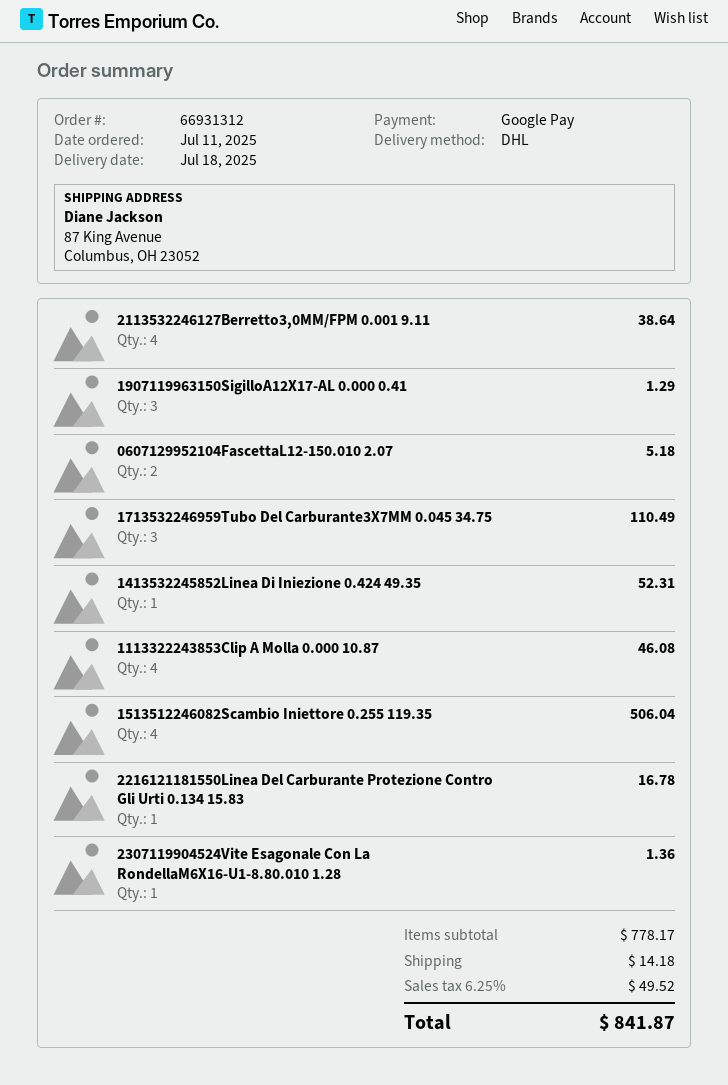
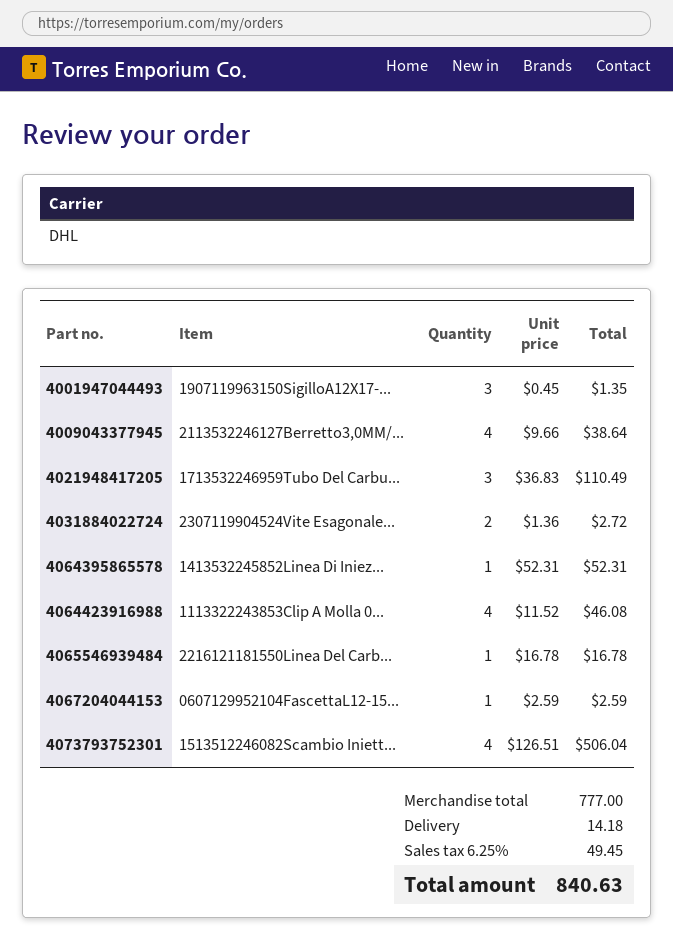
1907119963150SigilloA12X17-AL 0.000 0.41: 3 for 1.29 -> 3 for 1.35
0607129952104FascettaL12-150.010 2.07: 2 for 5.18 -> 1 for 2.59
2307119904524Vite Esagonale Con La RondellaM6X16-U1-8.80.010 1.28: 1 for 1.36 -> 2 for 2.72
subtotal: 778.17 -> 777.00
tax: 6.25% = 49.52 -> 6.25% = 49.45
total: 841.87 -> 840.63

